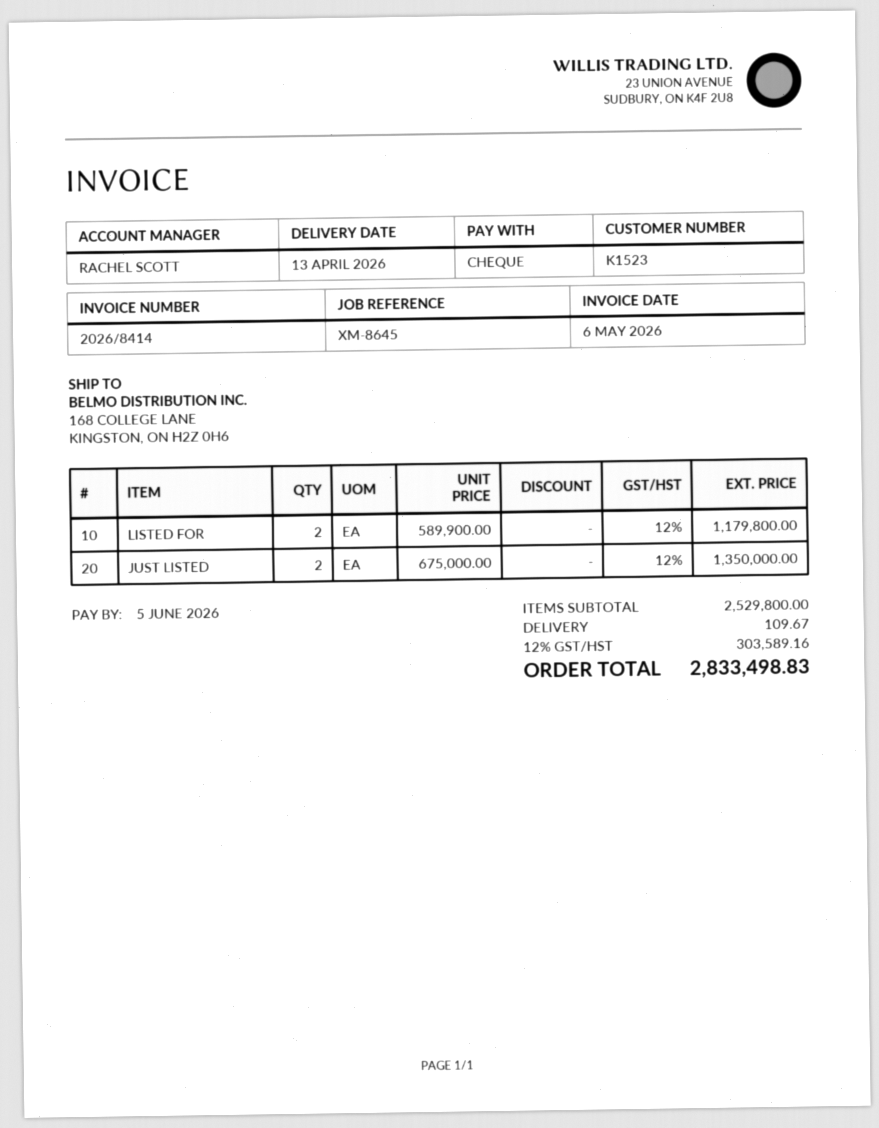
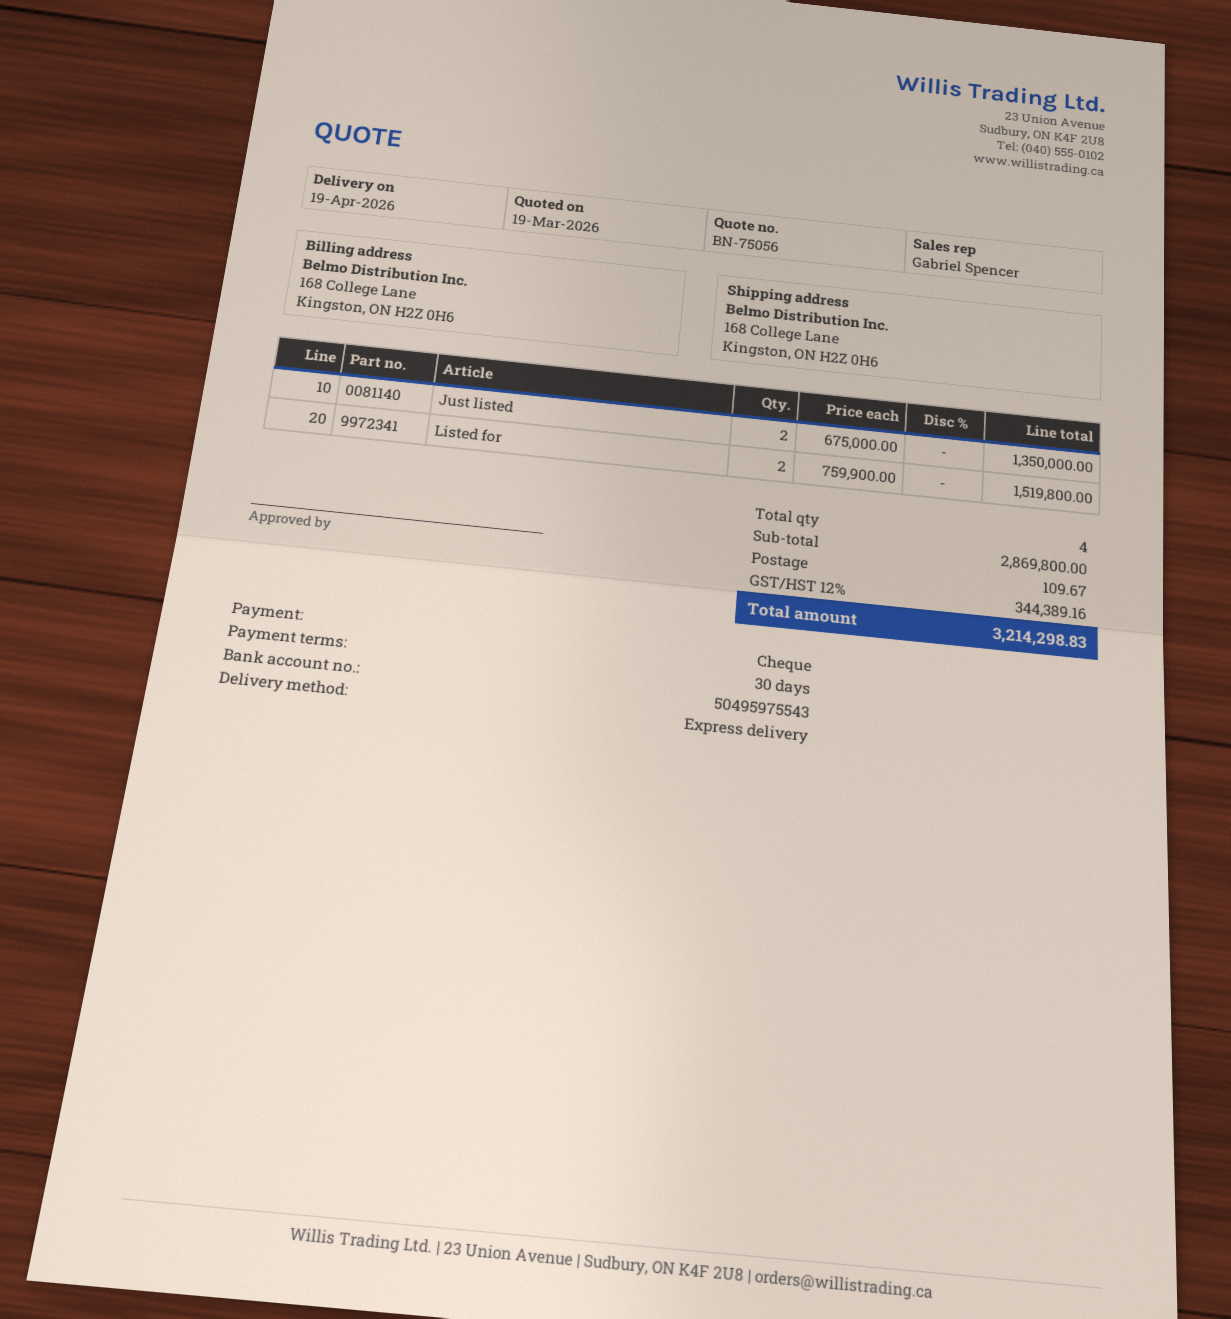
delivery date: 2026-04-13 -> 2026-04-19
sales rep: RACHEL SCOTT -> Gabriel Spencer
LISTED FOR: 2 x 589900.00 = 1179800.00 -> 2 x 759900.00 = 1519800.00
subtotal: 2529800.00 -> 2869800.00
tax: 12% = 303589.16 -> 12% = 344389.16
total: 2833498.83 -> 3214298.83

